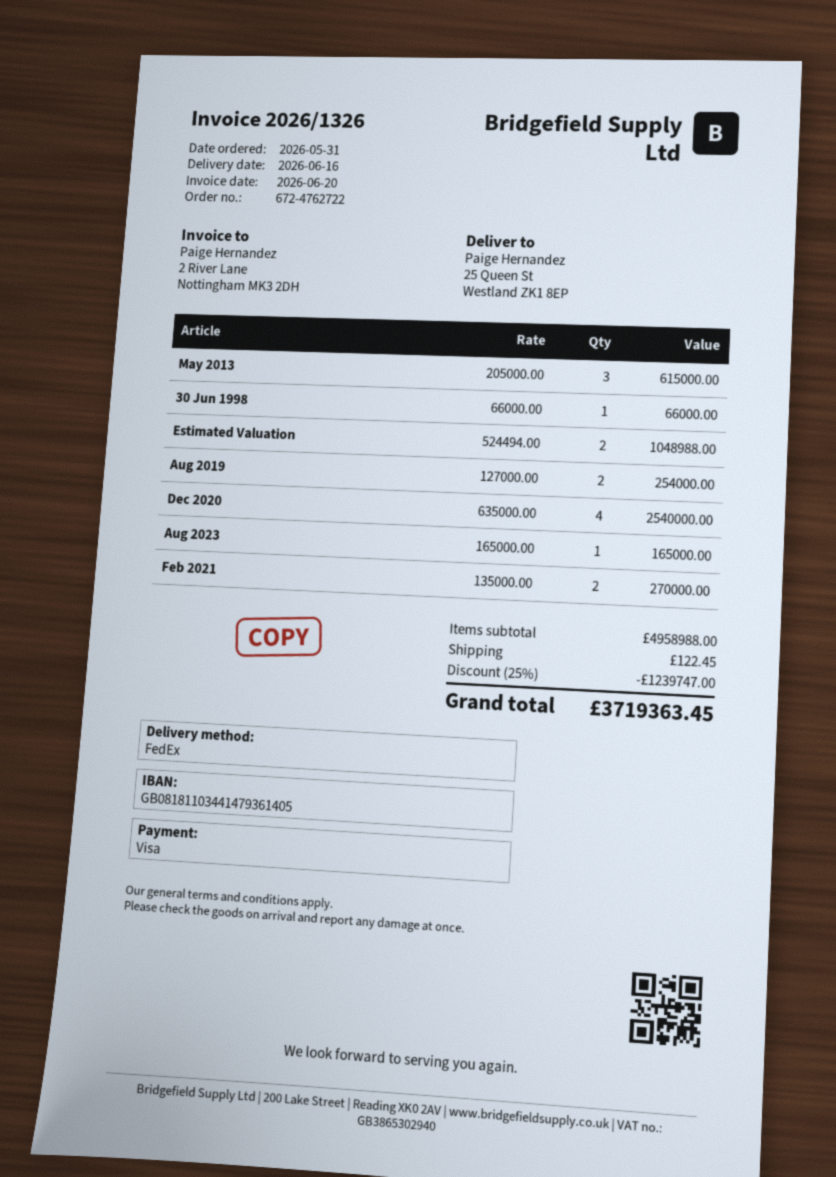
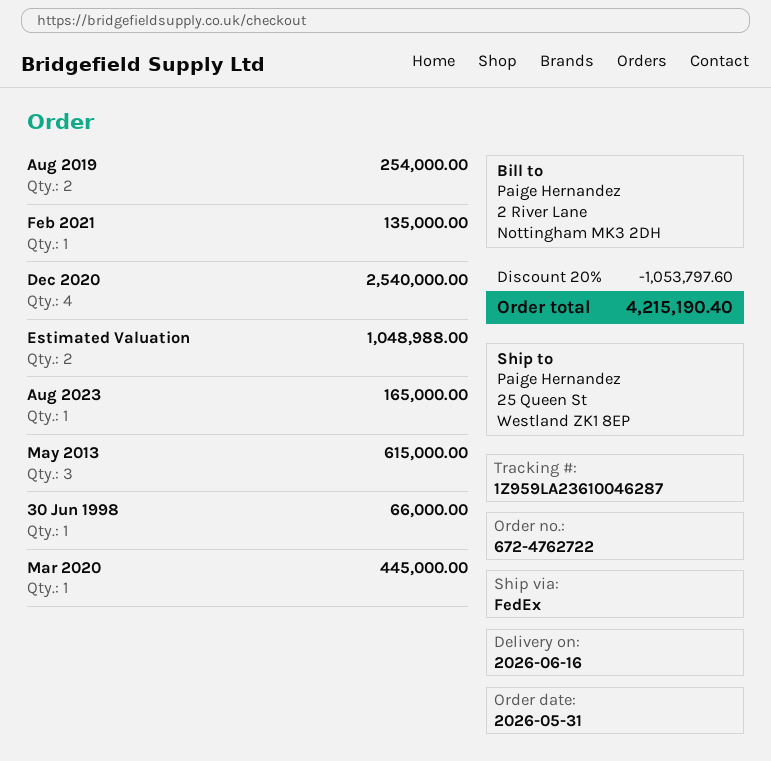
Feb 2021: 2 for 270000.00 -> 1 for 135000.00
Mar 2020: none -> 1 for 445000.00
discount: 25% = 1239747.00 -> 20% = 1053797.60
shipping: 122.45 -> none
total: 3719363.45 -> 4215190.40

